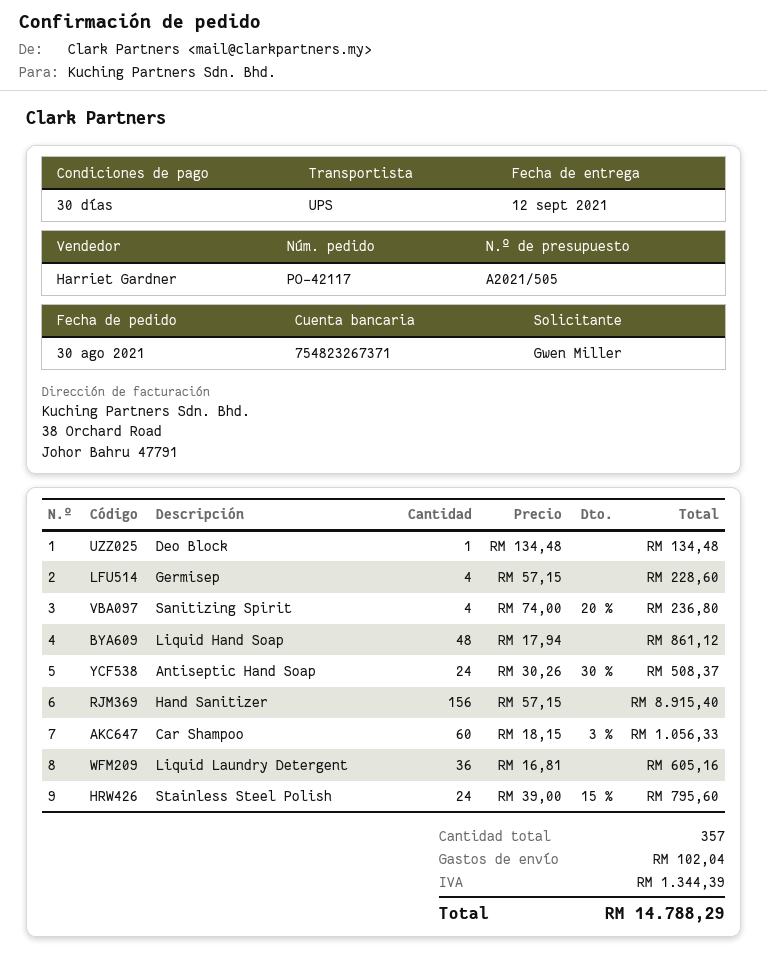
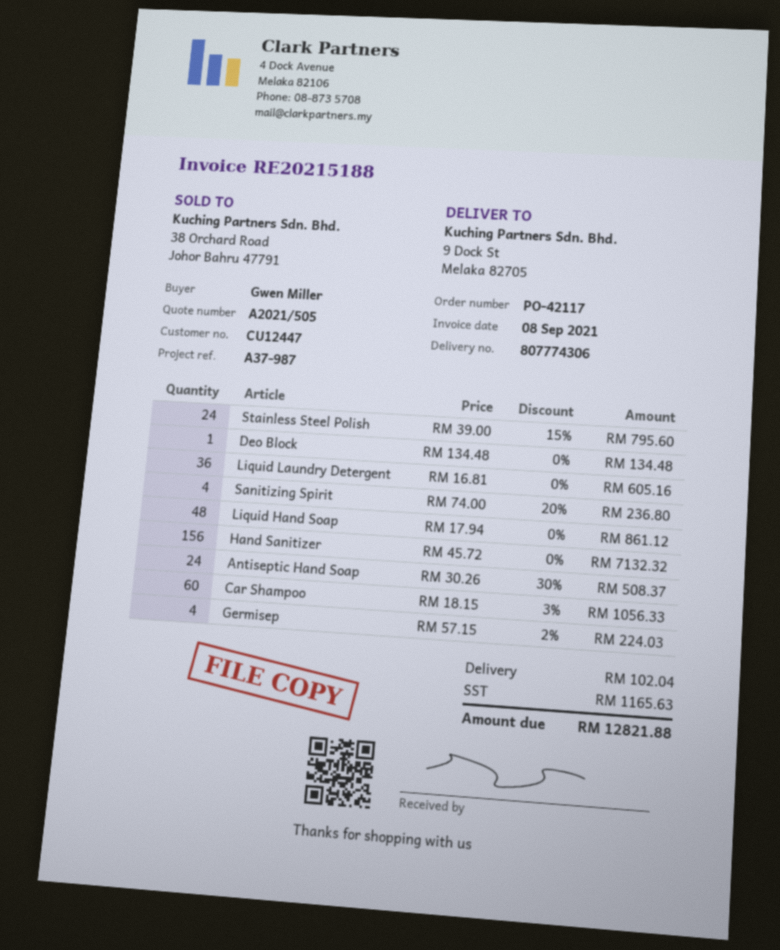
Germisep: 4 x 57.15 = 228.60 -> 4 x 57.15 - 2% = 224.03
Hand Sanitizer: 156 x 57.15 = 8915.40 -> 156 x 45.72 = 7132.32
tax: 1344.39 -> 1165.63
total: 14788.29 -> 12821.88

